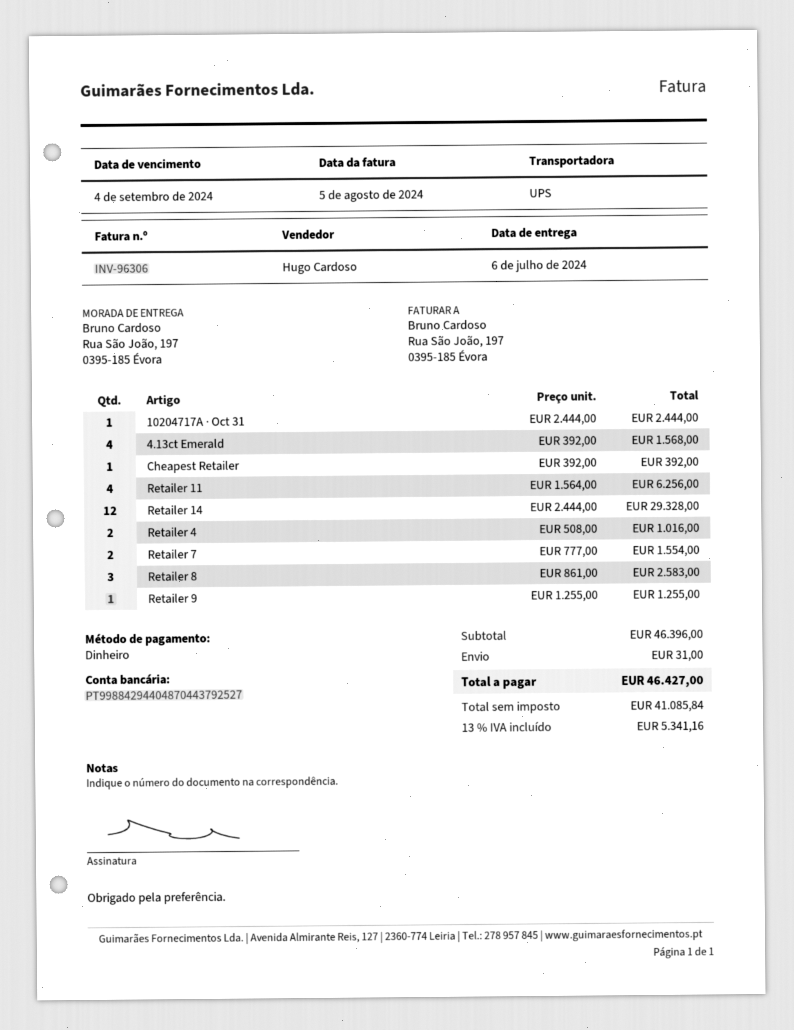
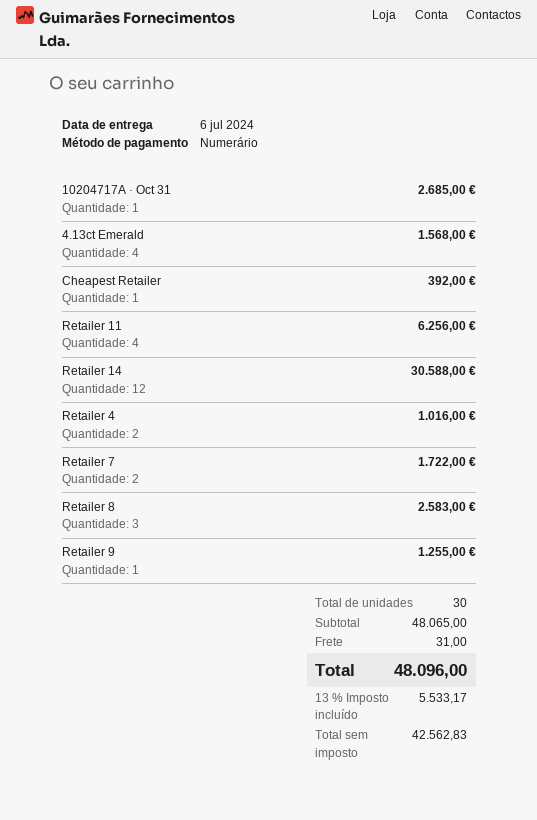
10204717A · Oct 31: 1 for 2444.00 -> 1 for 2685.00
Retailer 14: 12 for 29328.00 -> 12 for 30588.00
Retailer 7: 2 for 1554.00 -> 2 for 1722.00
subtotal: 46396.00 -> 48065.00
net: 41085.84 -> 42562.83
tax: 13% = 5341.16 -> 13% = 5533.17
total: 46427.00 -> 48096.00

